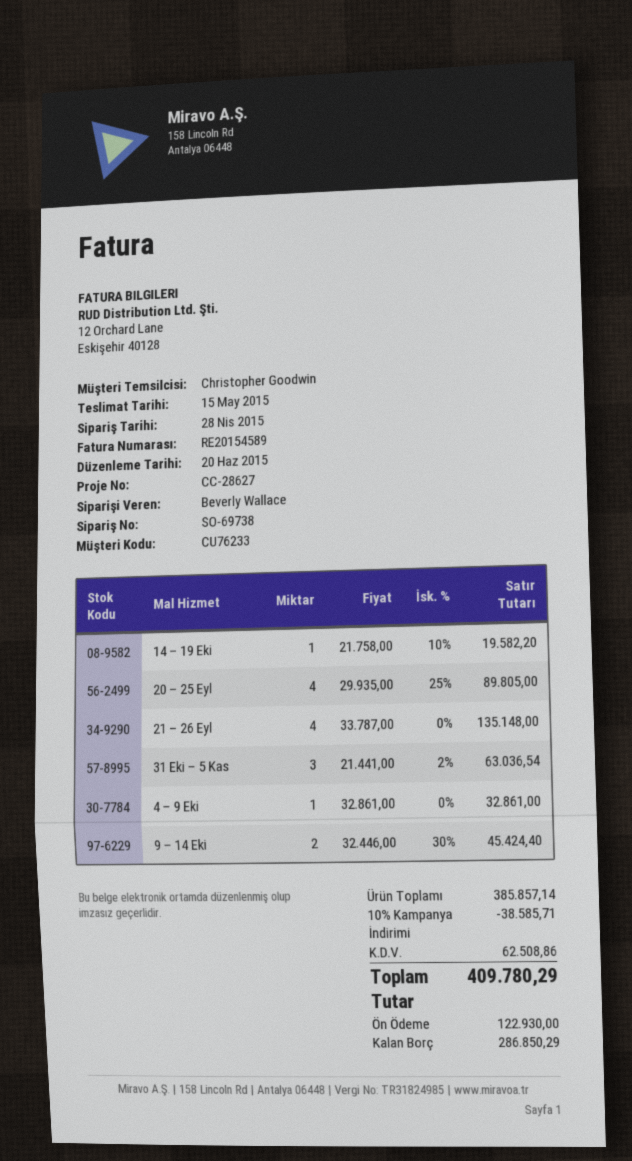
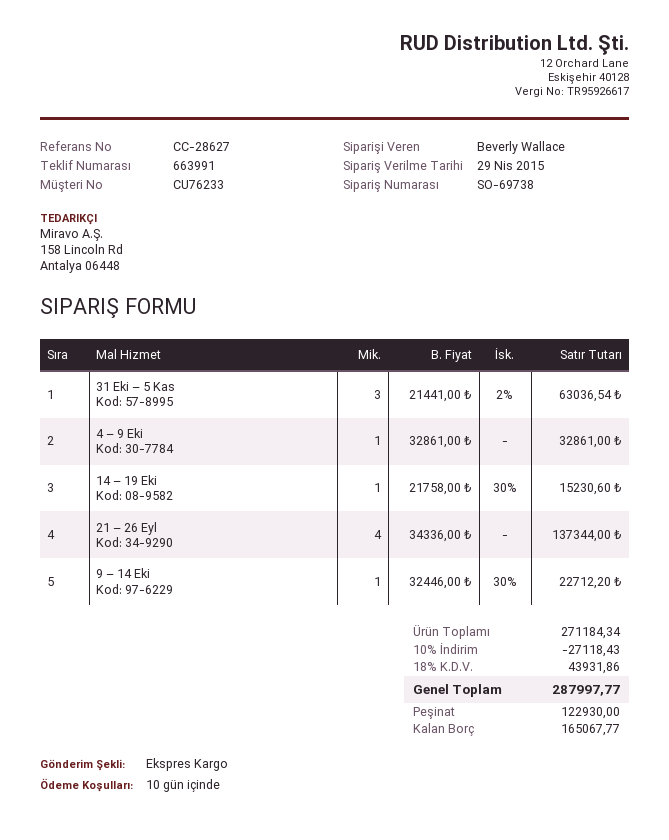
order date: 2015-04-28 -> 2015-04-29
14 – 19 Eki: 1 x 21758.00 - 10% = 19582.20 -> 1 x 21758.00 - 30% = 15230.60
20 – 25 Eyl: 4 x 29935.00 - 25% = 89805.00 -> none
21 – 26 Eyl: 4 x 33787.00 = 135148.00 -> 4 x 34336.00 = 137344.00
9 – 14 Eki: 2 x 32446.00 - 30% = 45424.40 -> 1 x 32446.00 - 30% = 22712.20
subtotal: 385857.14 -> 271184.34
discount: 10% = 38585.71 -> 10% = 27118.43
tax: 62508.86 -> 43931.86
total: 409780.29 -> 287997.77
balance: 286850.29 -> 165067.77

